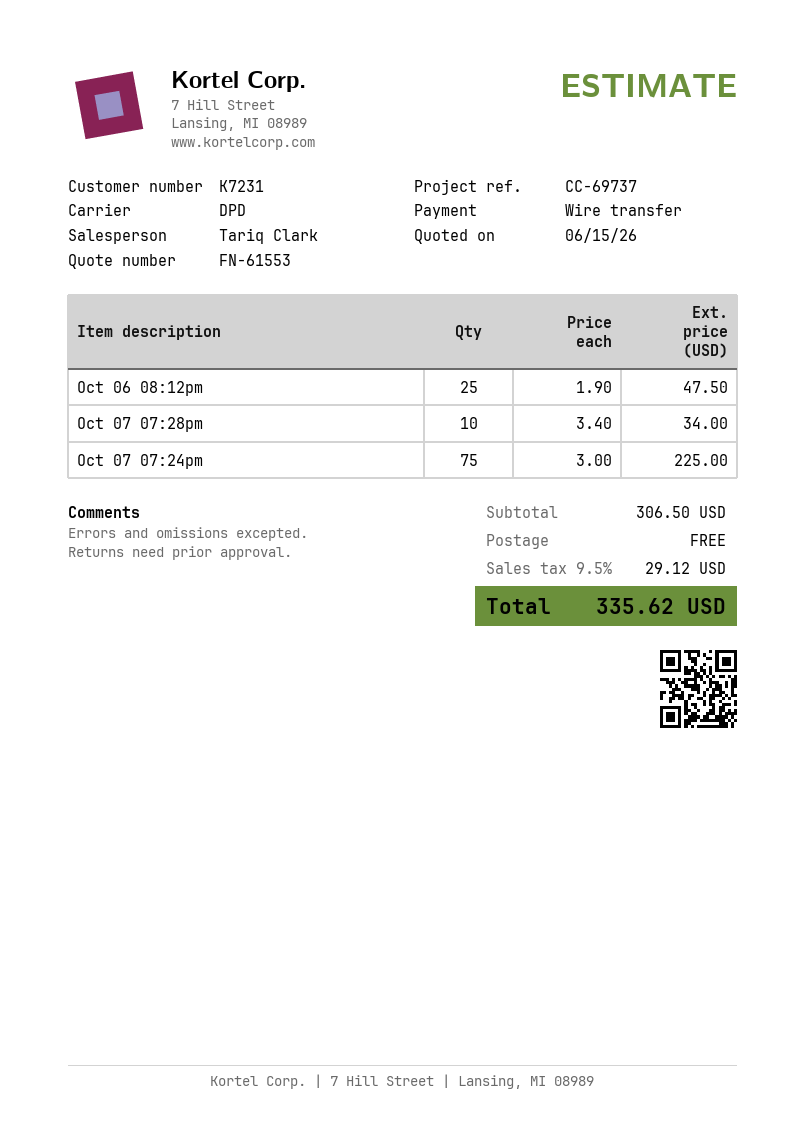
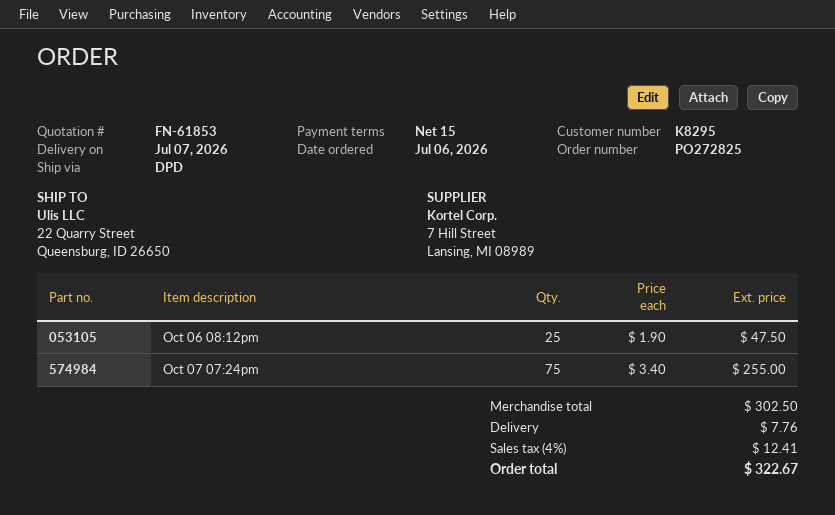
quote number: FN-61553 -> FN-61853
customer number: K7231 -> K8295
Oct 07 07:28pm: 10 x 3.40 = 34.00 -> none
Oct 07 07:24pm: 75 x 3.00 = 225.00 -> 75 x 3.40 = 255.00
subtotal: 306.50 -> 302.50
shipping: 0.00 -> 7.76
tax: 9.5% = 29.12 -> 4% = 12.41
total: 335.62 -> 322.67

